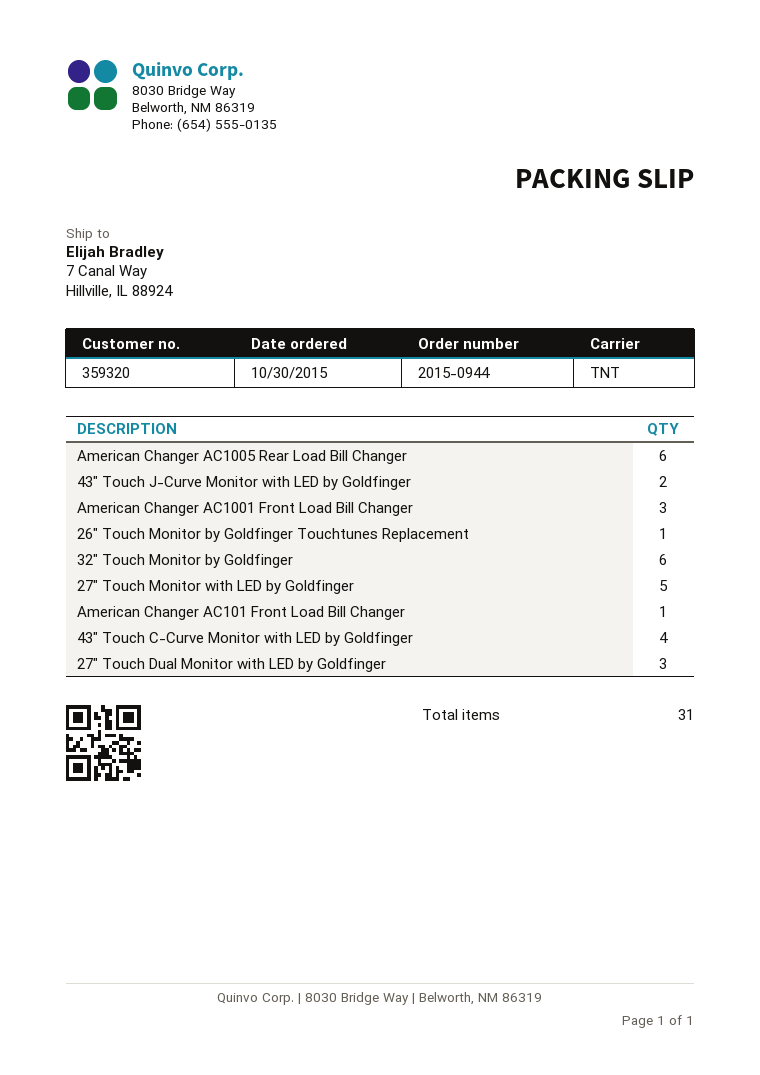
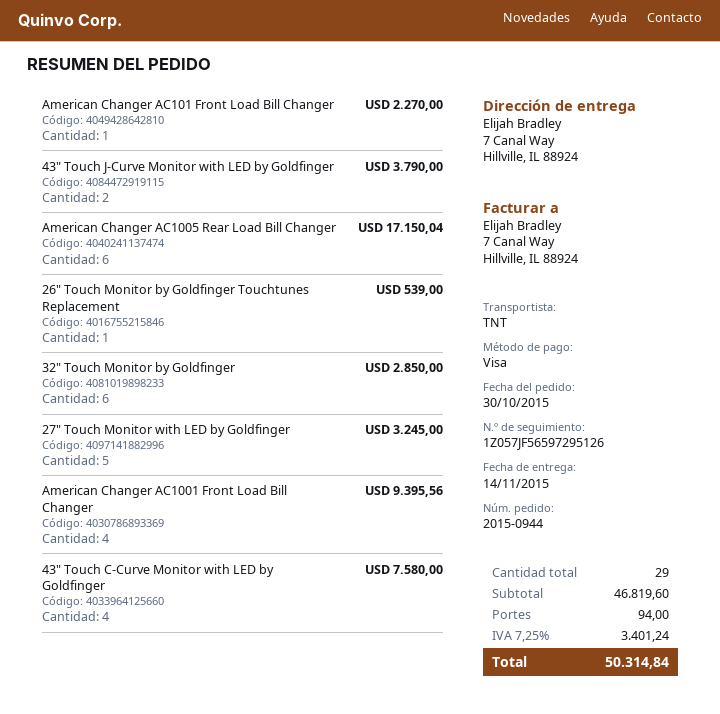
American Changer AC1001 Front Load Bill Changer: 3 -> 4
27" Touch Dual Monitor with LED by Goldfinger: 3 -> none
total quantity: 31 -> 29

